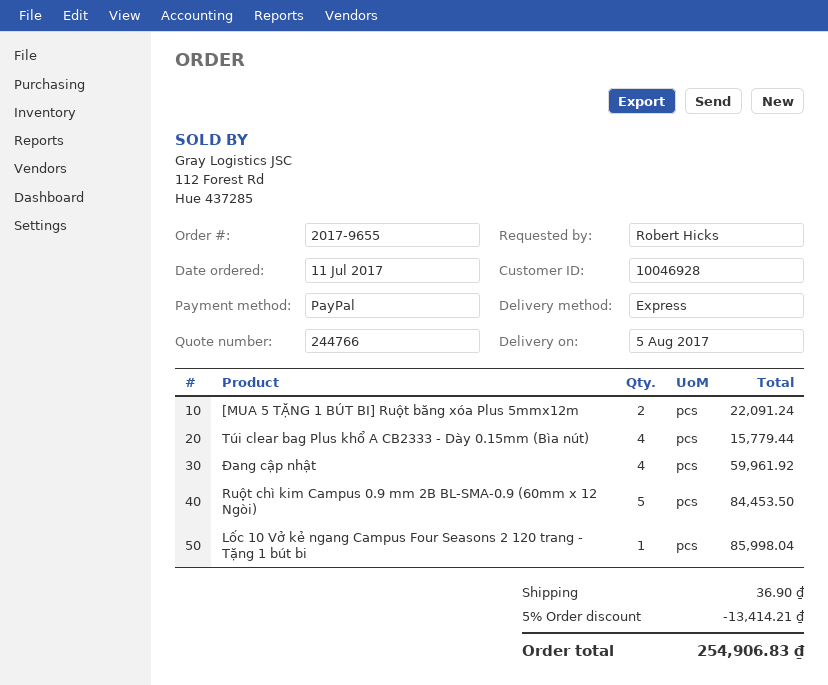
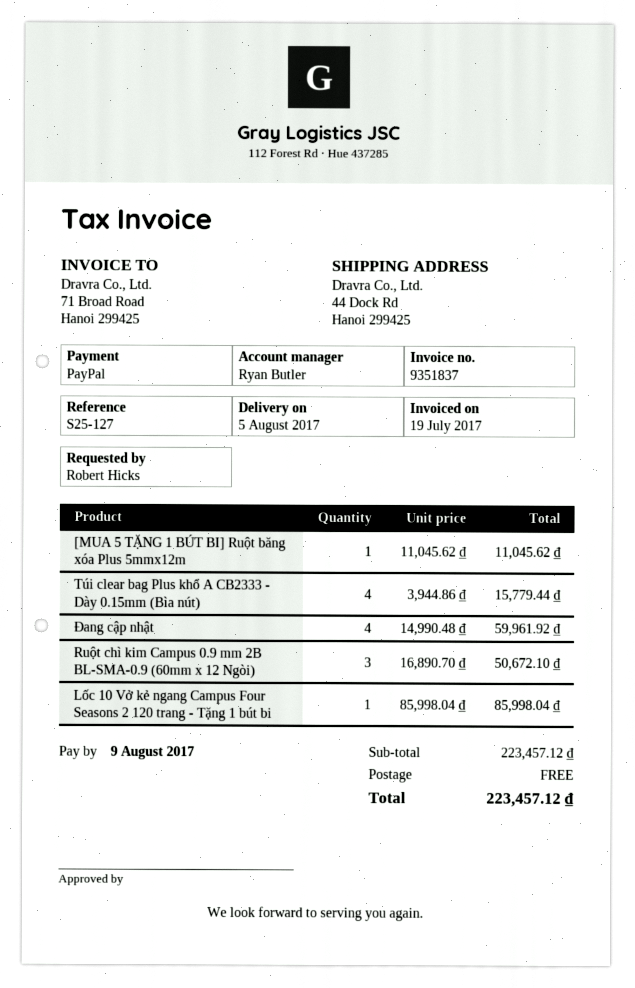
[MUA 5 TẶNG 1 BÚT BI] Ruột băng xóa Plus 5mmx12m: 2 for 22091.24 -> 1 for 11045.62
Ruột chì kim Campus 0.9 mm 2B BL-SMA-0.9 (60mm x 12 Ngòi): 5 for 84453.50 -> 3 for 50672.10
discount: 5% = 13414.21 -> none
shipping: 36.90 -> 0.00
total: 254906.83 -> 223457.12

